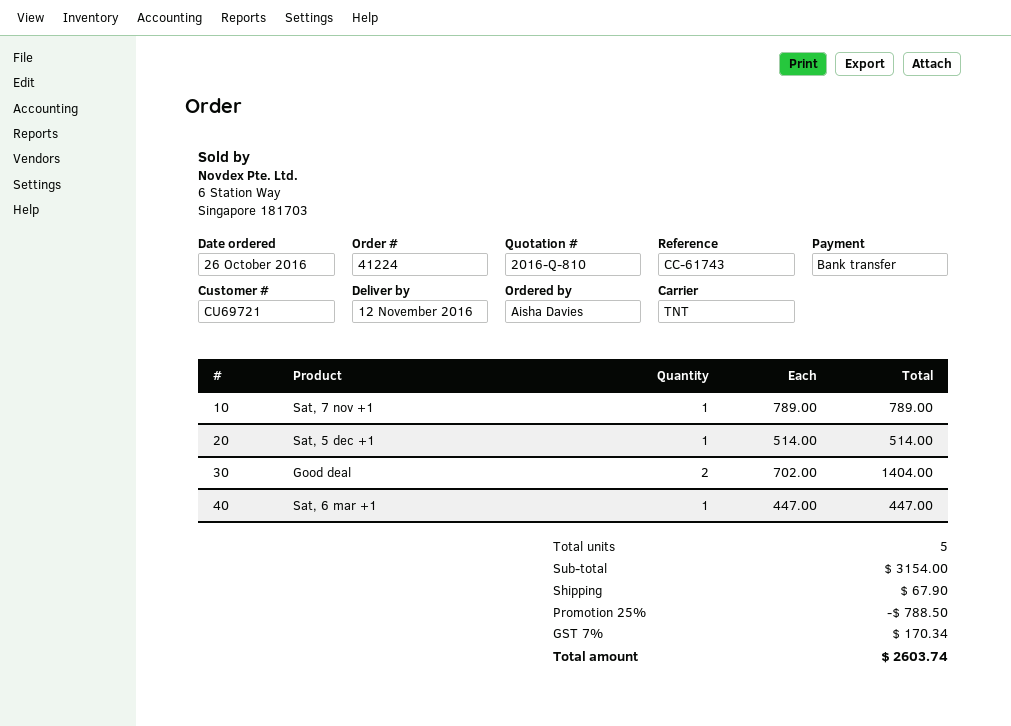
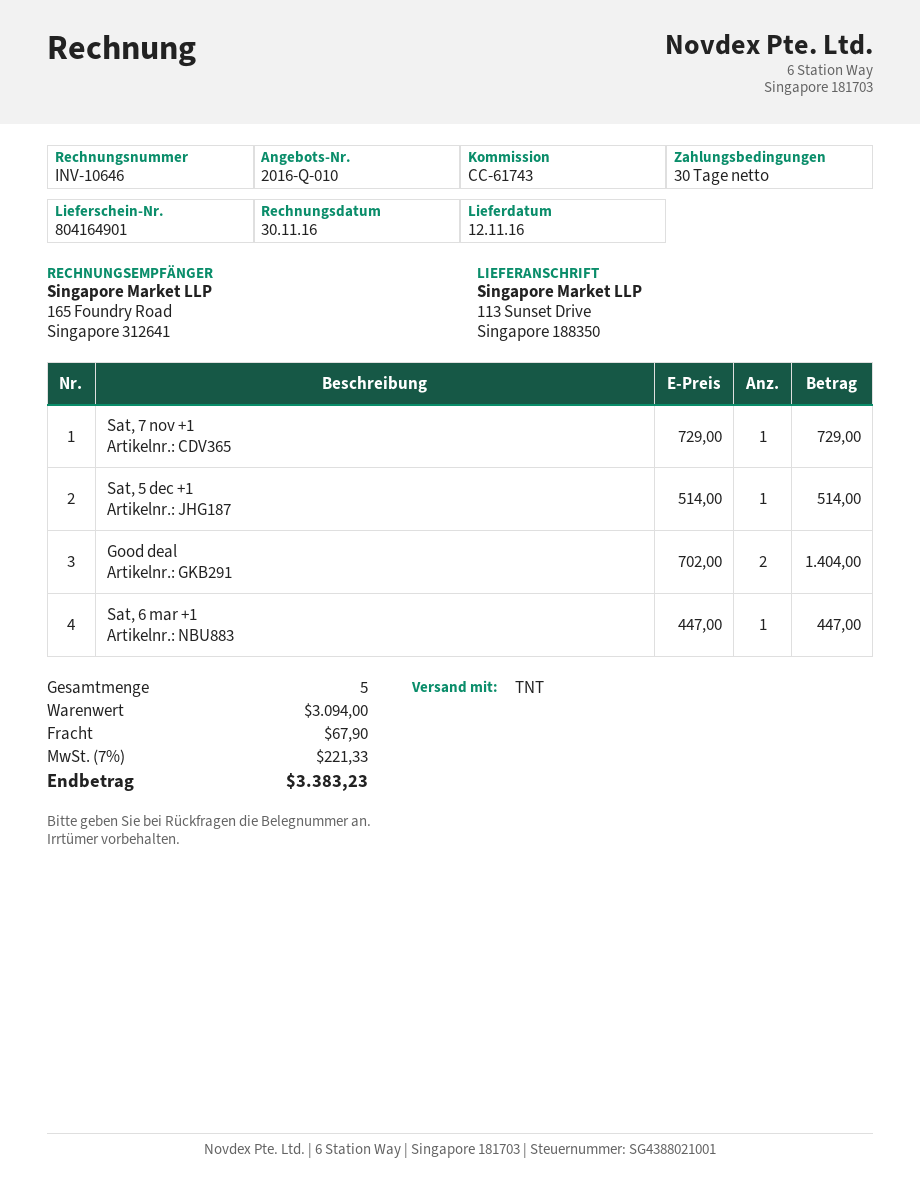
quote number: 2016-Q-810 -> 2016-Q-010
Sat, 7 nov +1: 1 x 789.00 = 789.00 -> 1 x 729.00 = 729.00
subtotal: 3154.00 -> 3094.00
discount: 25% = 788.50 -> none
tax: 7% = 170.34 -> 7% = 221.33
total: 2603.74 -> 3383.23

